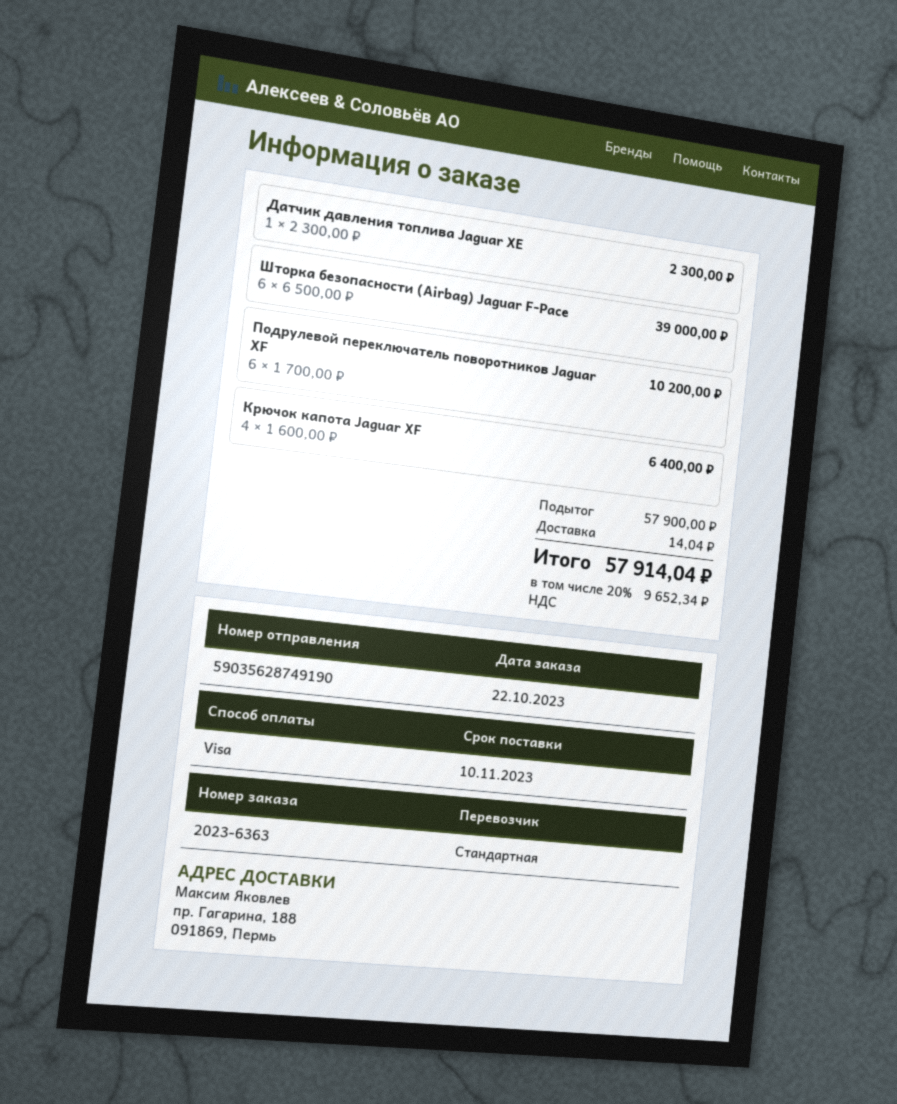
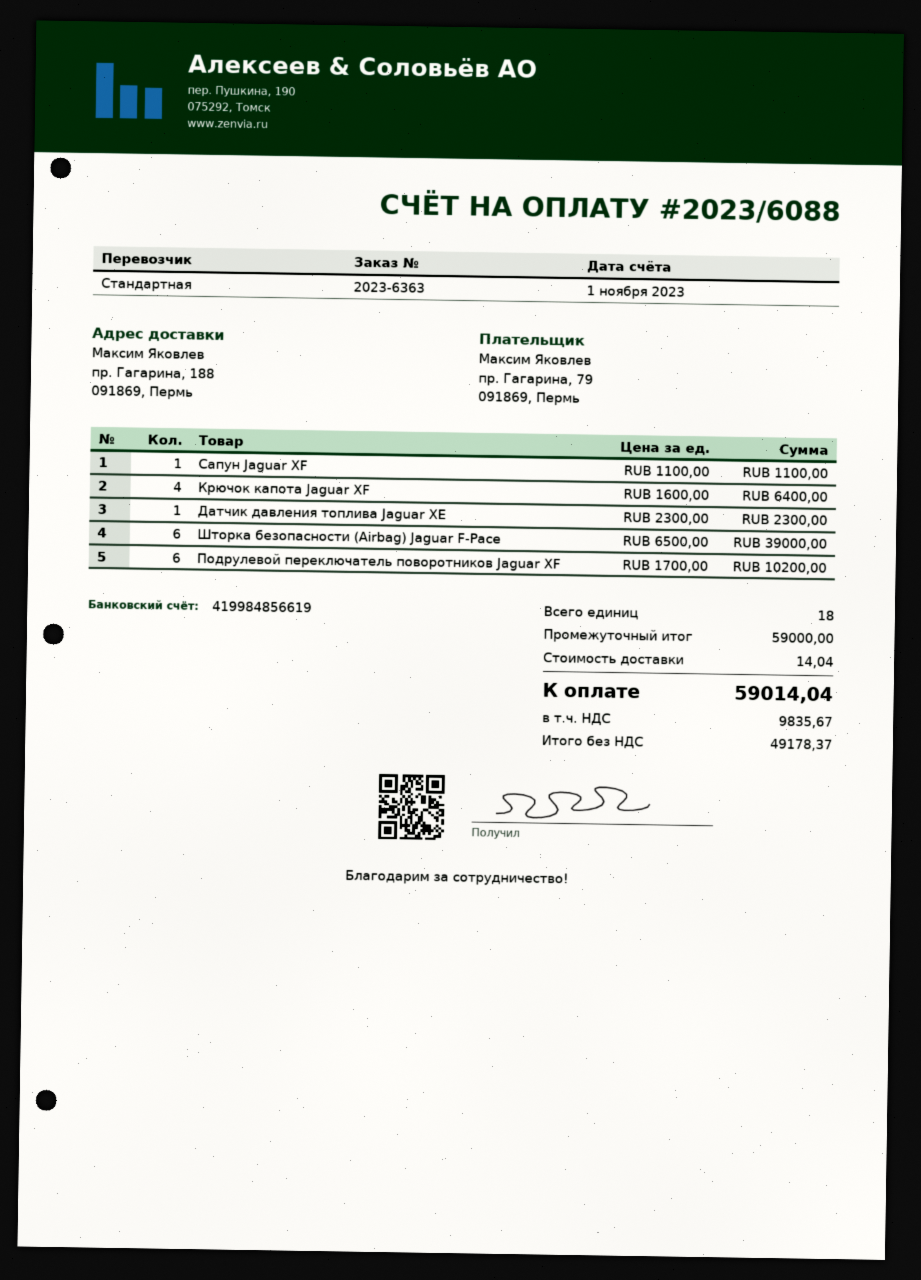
Сапун Jaguar XF: none -> 1 x 1100.00 = 1100.00
subtotal: 57900.00 -> 59000.00
tax: 9652.34 -> 9835.67
total: 57914.04 -> 59014.04

